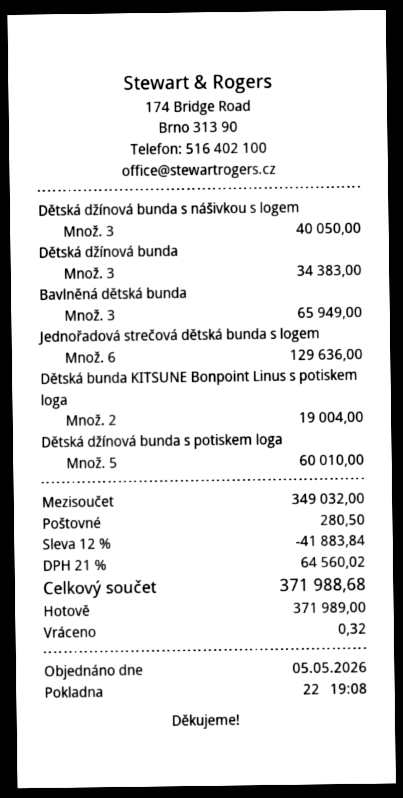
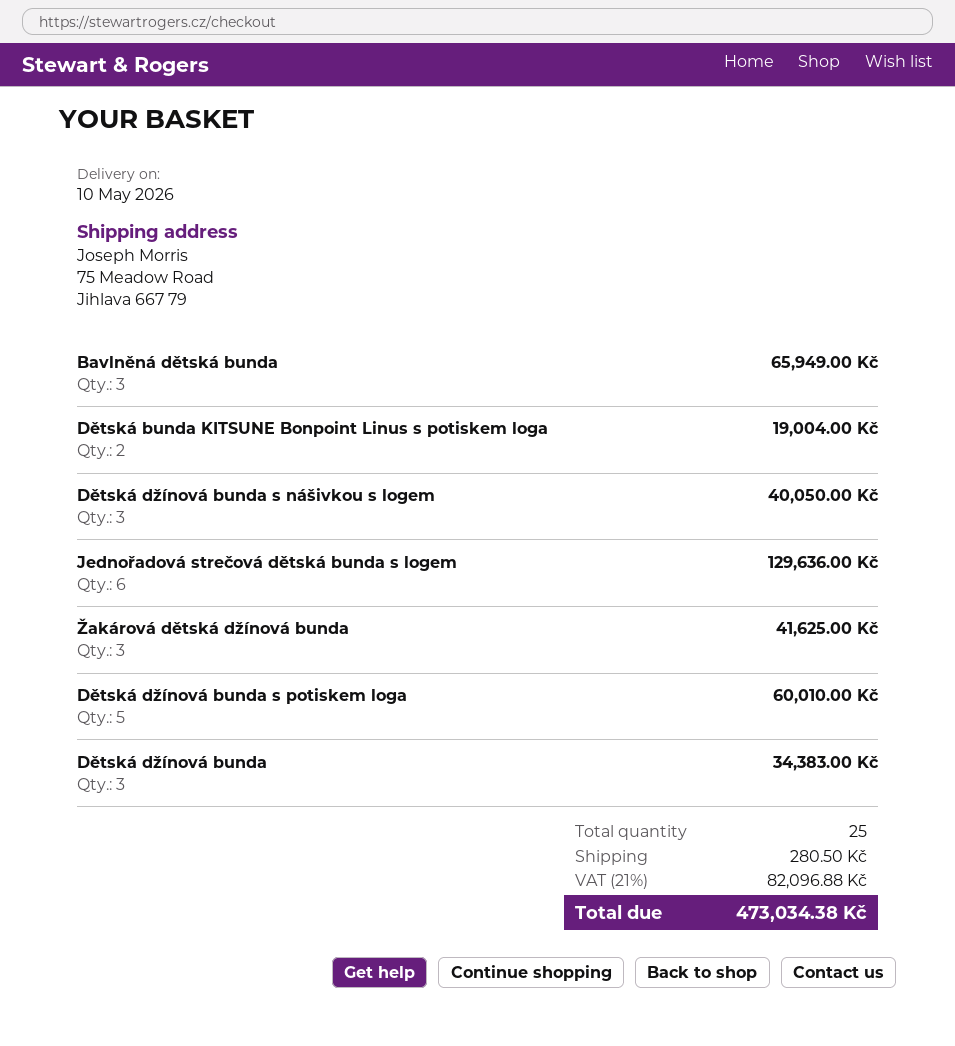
Žakárová dětská džínová bunda: none -> 3 for 41625.00
discount: 12% = 41883.84 -> none
tax: 21% = 64560.02 -> 21% = 82096.88
total: 371988.68 -> 473034.38

